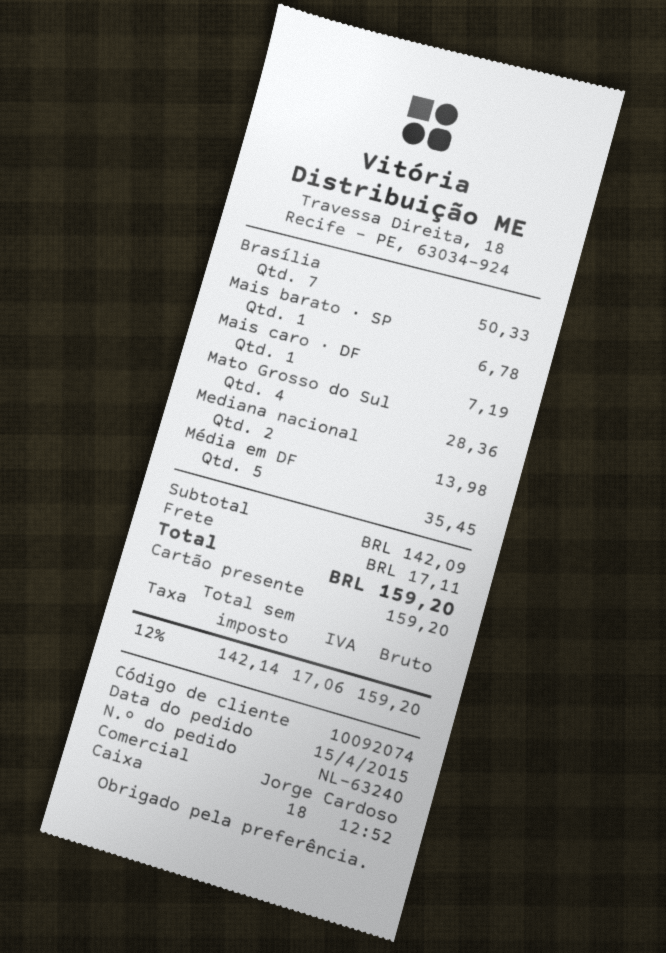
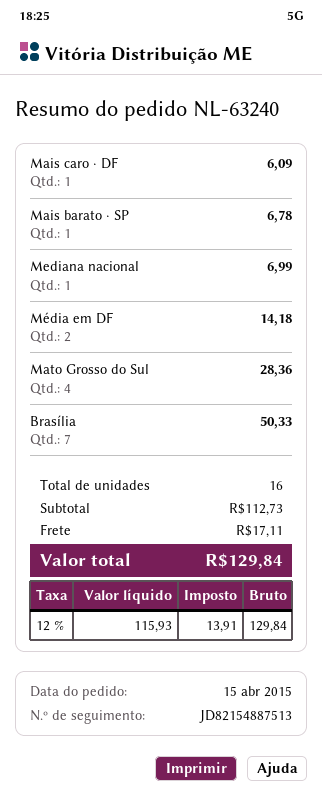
Mais caro · DF: 1 for 7.19 -> 1 for 6.09
Mediana nacional: 2 for 13.98 -> 1 for 6.99
Média em DF: 5 for 35.45 -> 2 for 14.18
subtotal: 142.09 -> 112.73
net: 142.14 -> 115.93
tax: 12% = 17.06 -> 12% = 13.91
total: 159.20 -> 129.84

